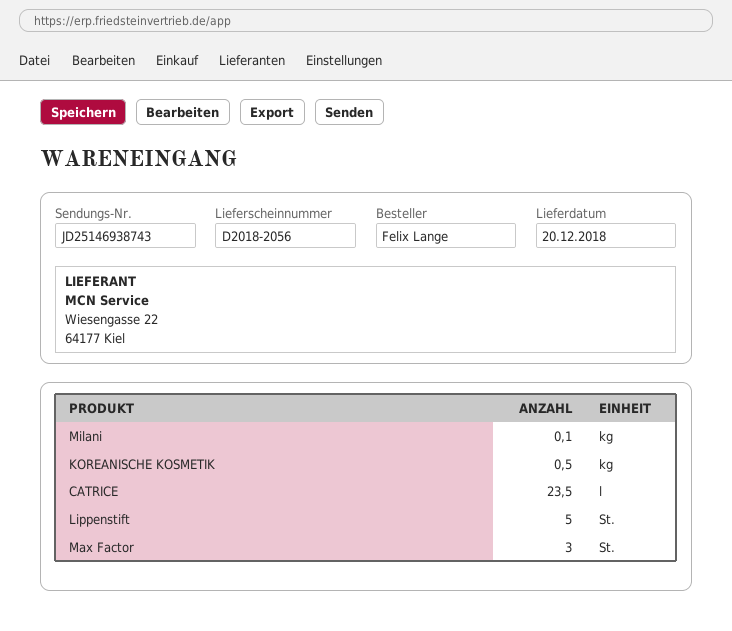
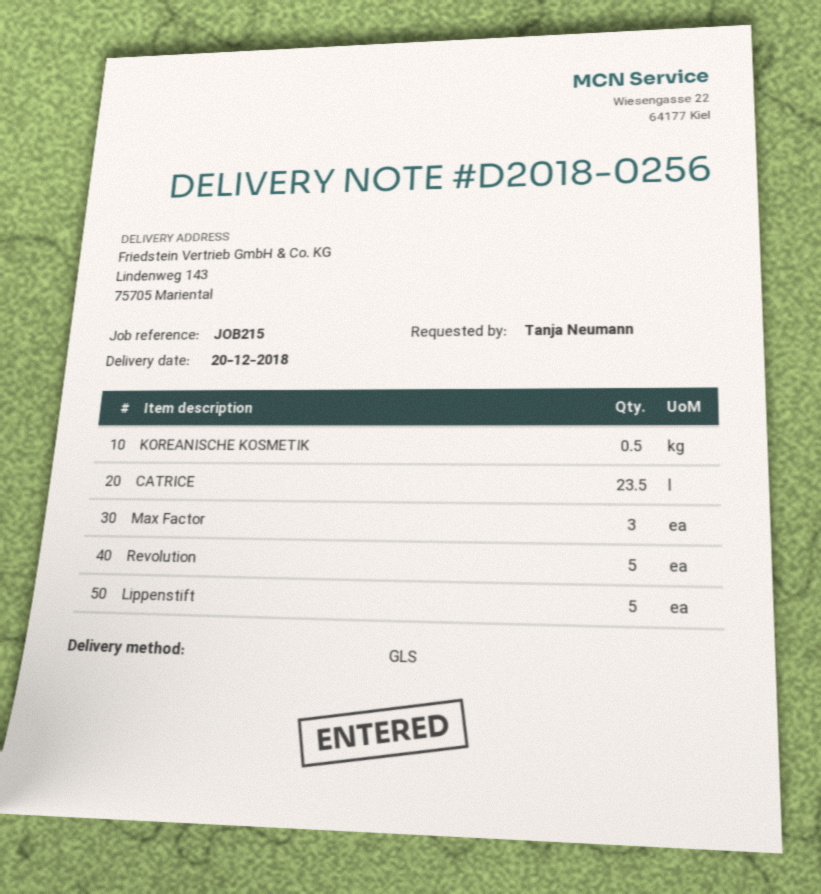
delivery note number: D2018-2056 -> D2018-0256
ordered by: Felix Lange -> Tanja Neumann
Milani: 0.1 -> none
Revolution: none -> 5

